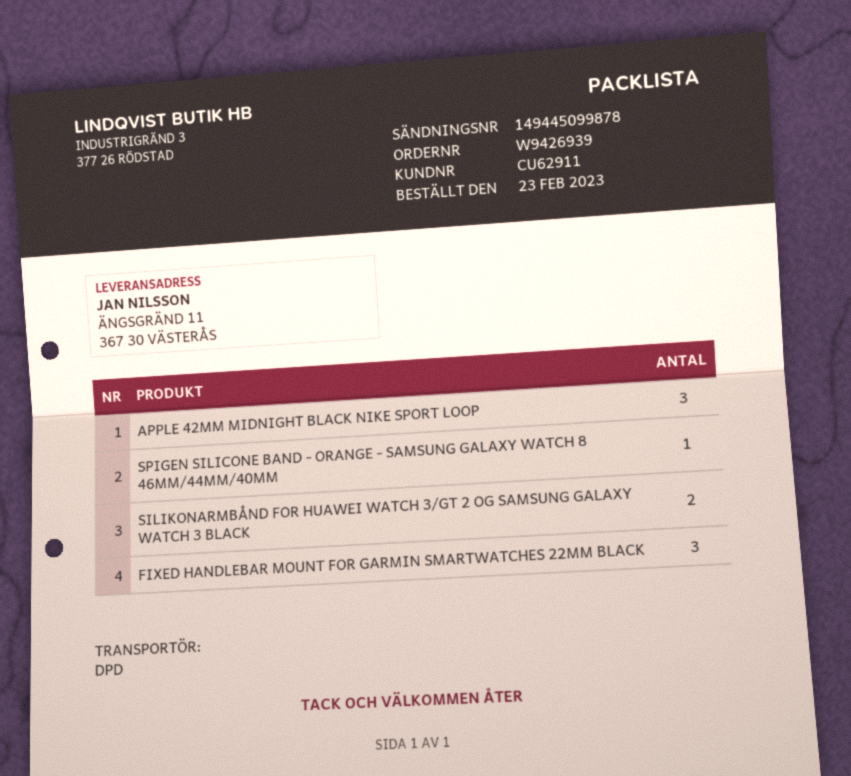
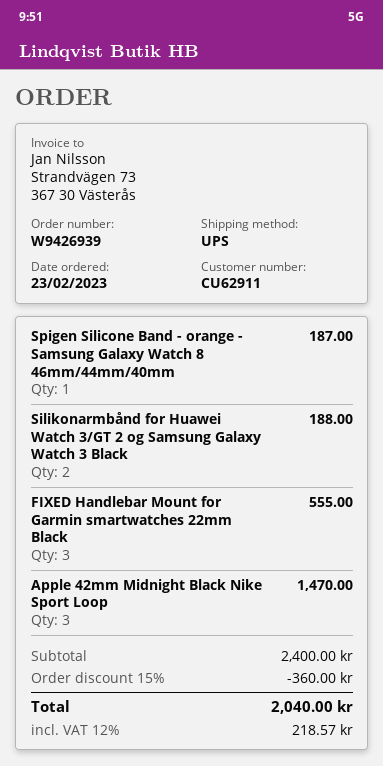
shipping method: DPD -> UPS

